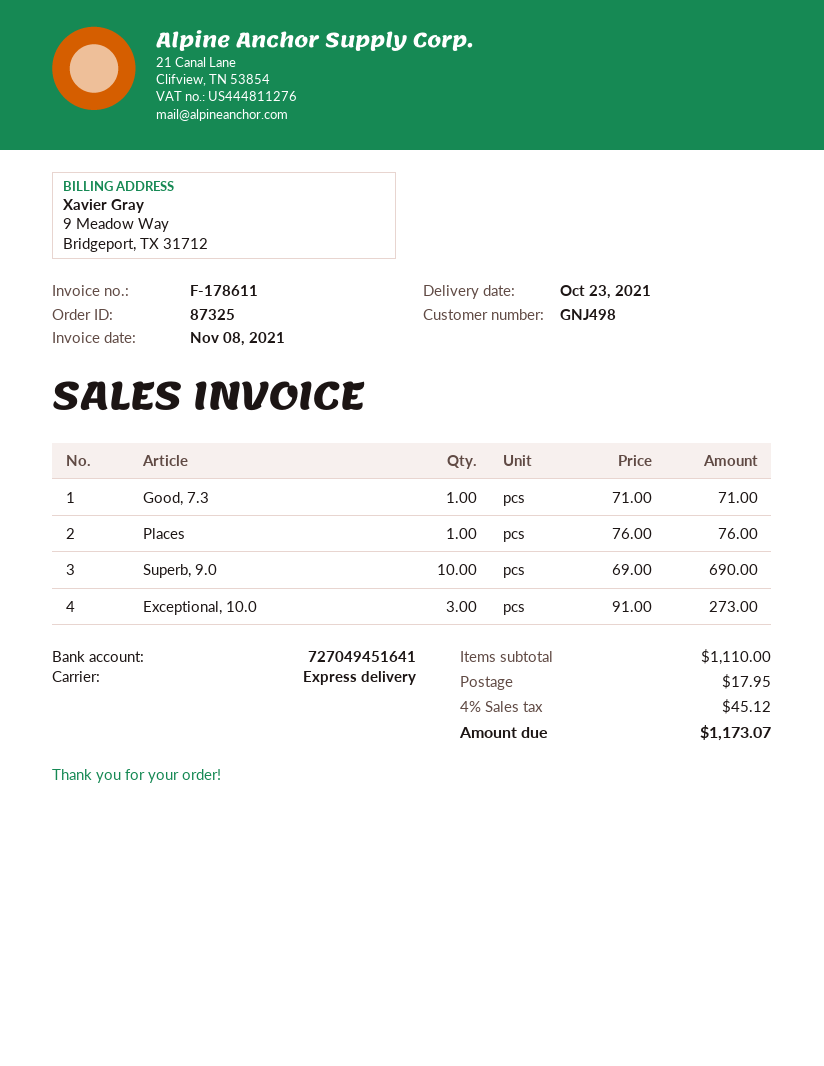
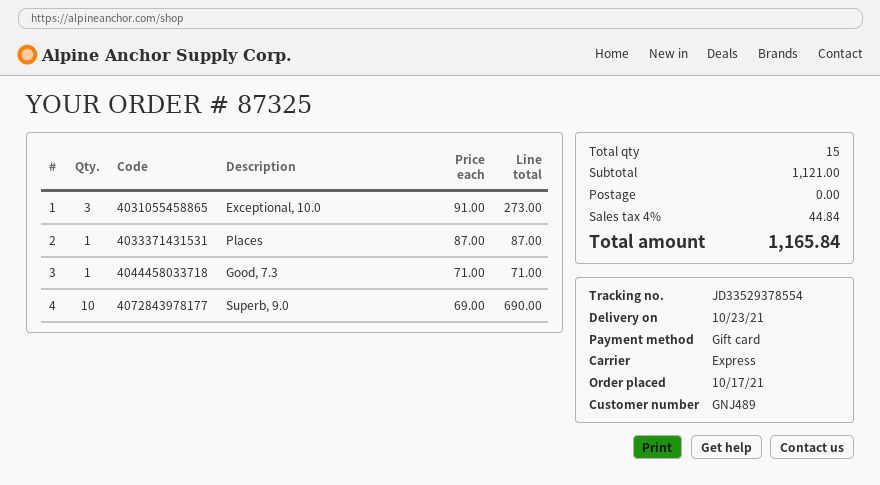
customer number: GNJ498 -> GNJ489
Places: 1 x 76.00 = 76.00 -> 1 x 87.00 = 87.00
subtotal: 1110.00 -> 1121.00
shipping: 17.95 -> 0.00
tax: 4% = 45.12 -> 4% = 44.84
total: 1173.07 -> 1165.84

